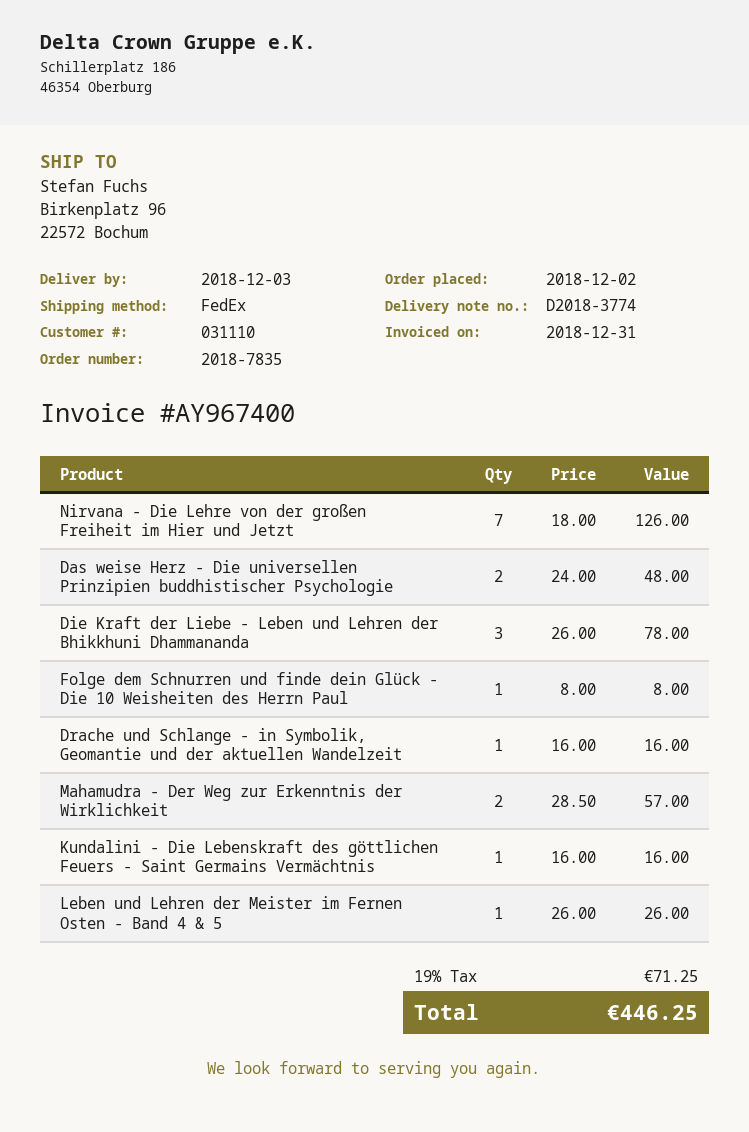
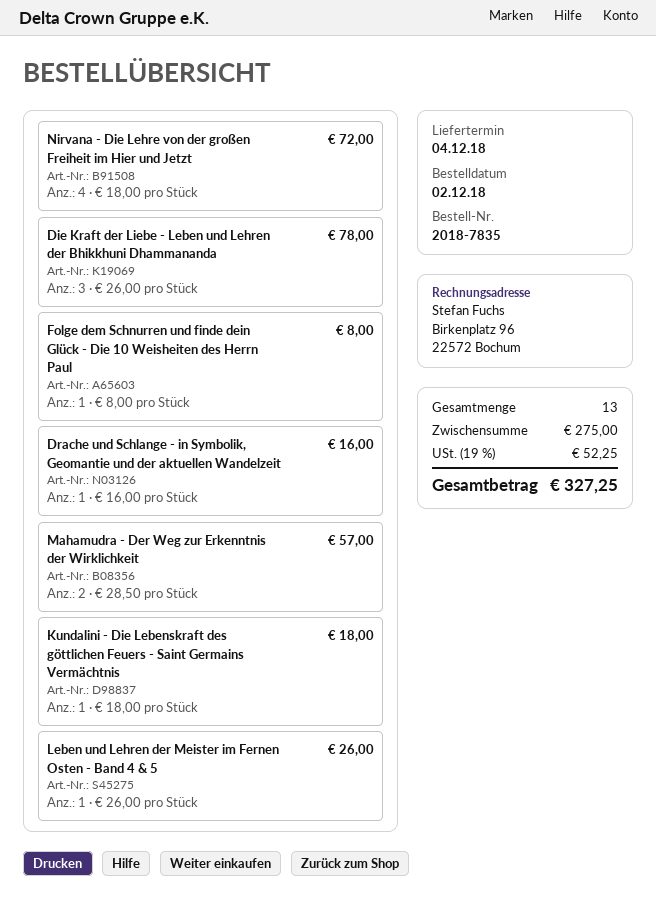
delivery date: 2018-12-03 -> 2018-12-04
Nirvana - Die Lehre von der großen Freiheit im Hier und Jetzt: 7 x 18.00 = 126.00 -> 4 x 18.00 = 72.00
Das weise Herz - Die universellen Prinzipien buddhistischer Psychologie: 2 x 24.00 = 48.00 -> none
Kundalini - Die Lebenskraft des göttlichen Feuers - Saint Germains Vermächtnis: 1 x 16.00 = 16.00 -> 1 x 18.00 = 18.00
tax: 19% = 71.25 -> 19% = 52.25
total: 446.25 -> 327.25

